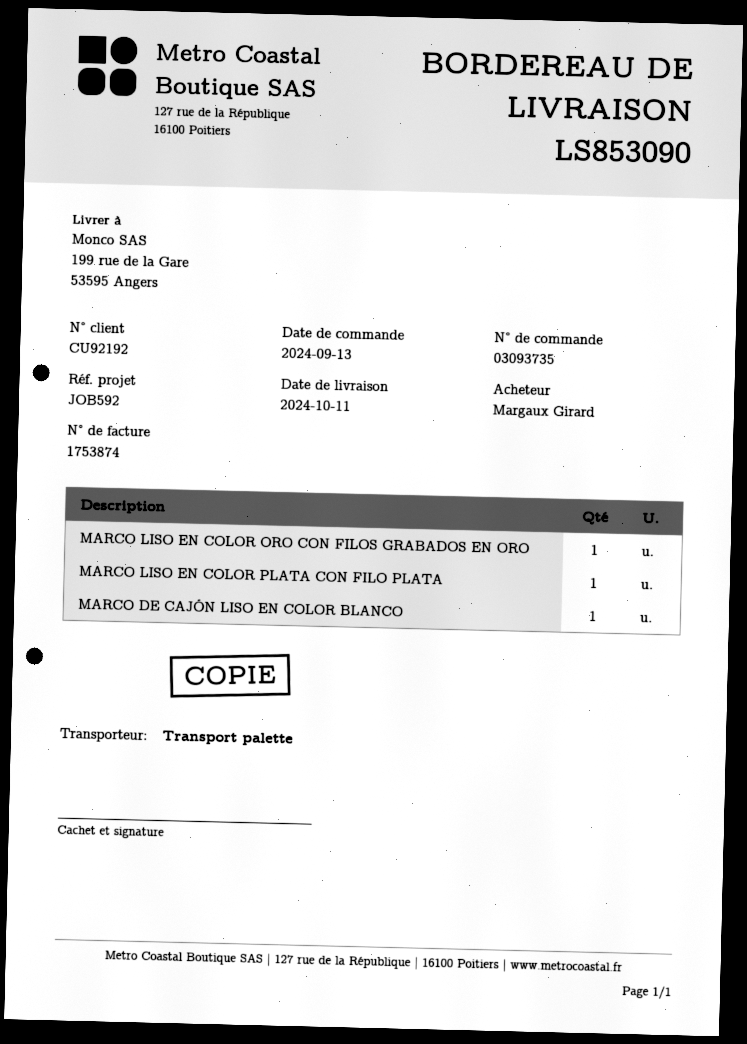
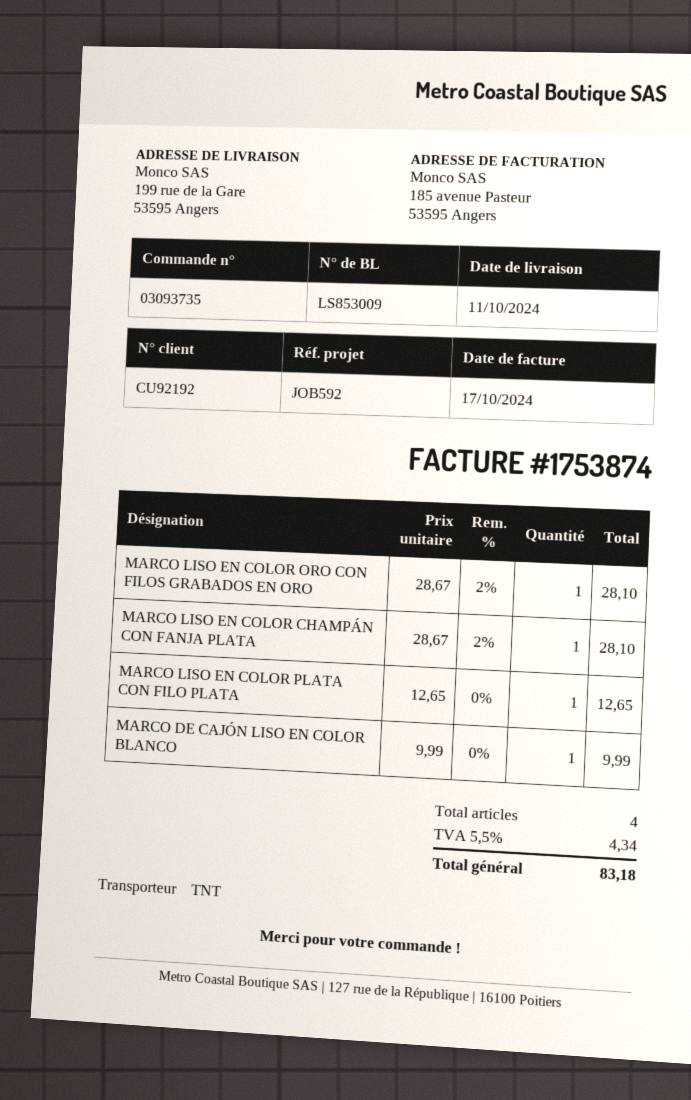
delivery note number: LS853090 -> LS853009
shipping method: pallet freight -> TNT
MARCO LISO EN COLOR CHAMPÁN CON FANJA PLATA: none -> 1

